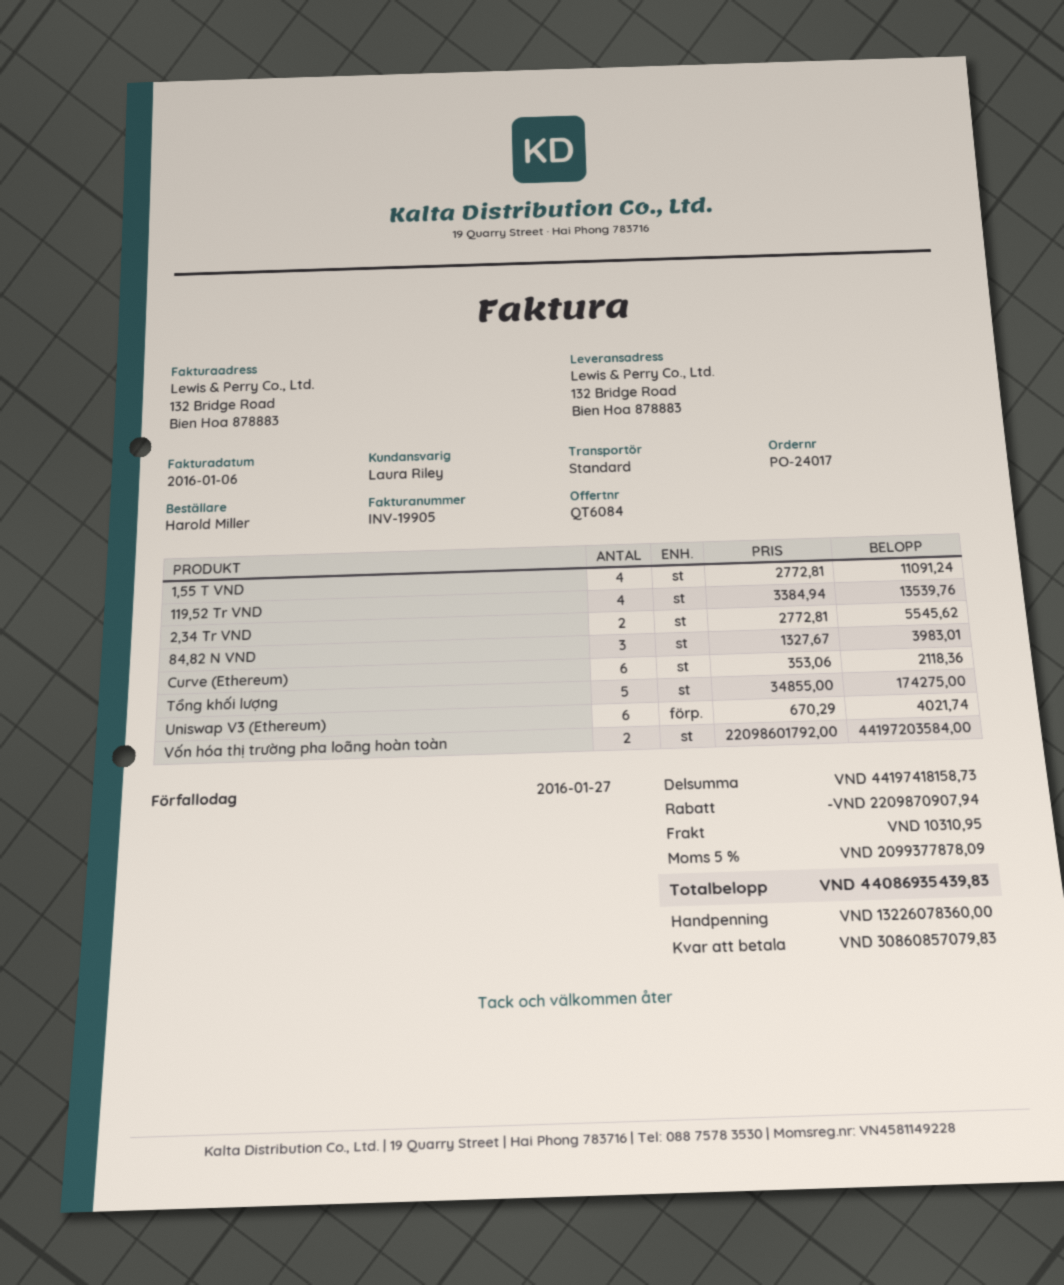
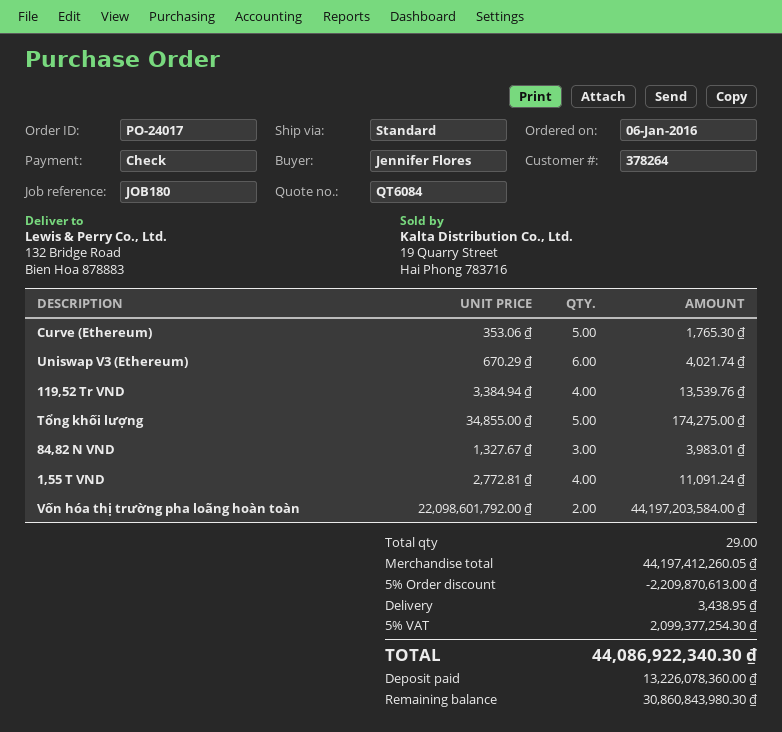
ordered by: Harold Miller -> Jennifer Flores
2,34 Tr VND: 2 x 2772.81 = 5545.62 -> none
Curve (Ethereum): 6 x 353.06 = 2118.36 -> 5 x 353.06 = 1765.30
subtotal: 44197418158.73 -> 44197412260.05
discount: 2209870907.94 -> 2209870613.00
shipping: 10310.95 -> 3438.95
tax: 5% = 2099377878.09 -> 5% = 2099377254.30
total: 44086935439.83 -> 44086922340.30
balance: 30860857079.83 -> 30860843980.30

